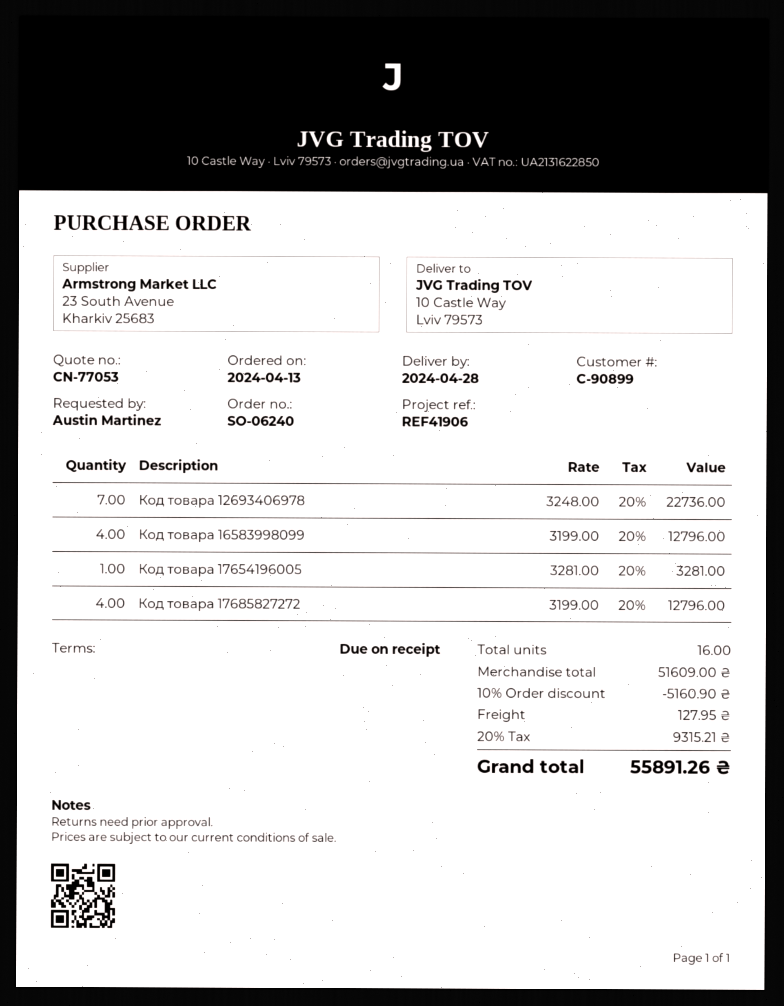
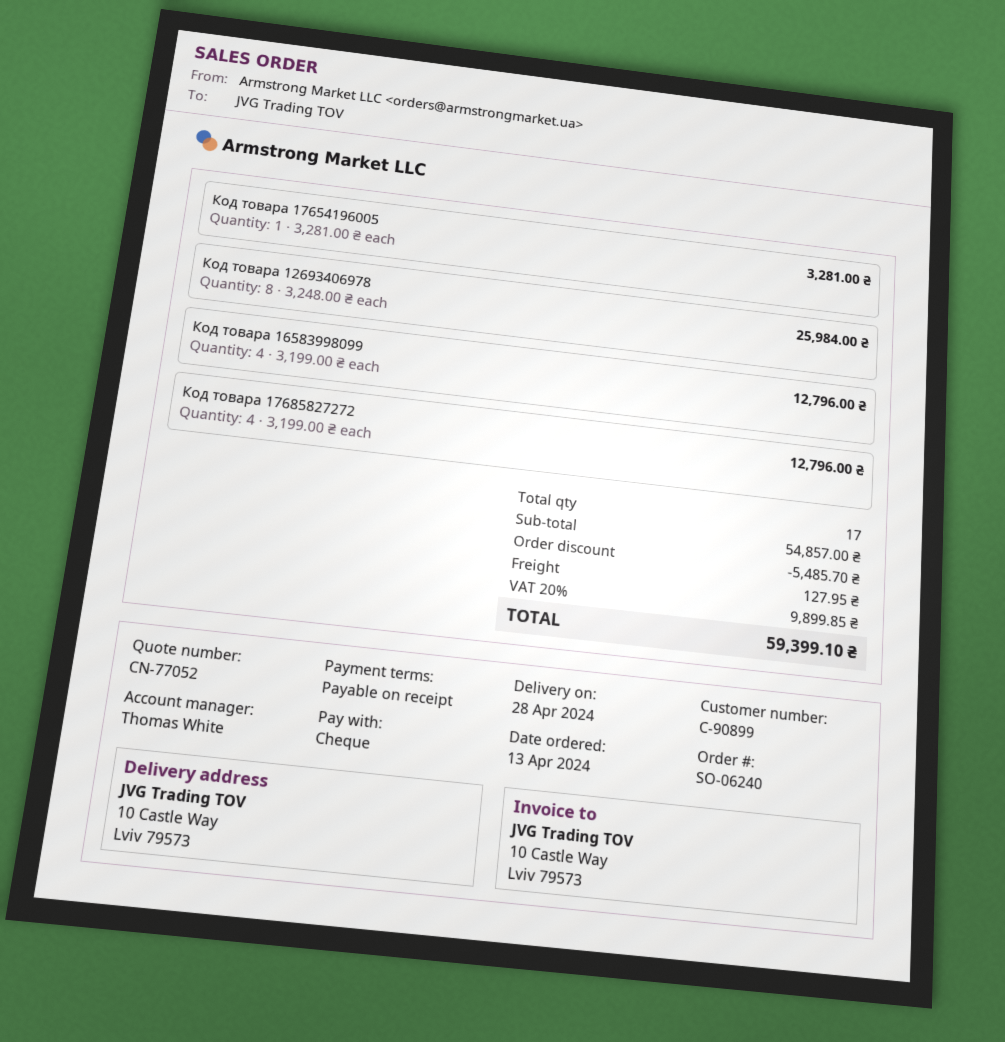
quote number: CN-77053 -> CN-77052
Код товара 12693406978: 7 x 3248.00 = 22736.00 -> 8 x 3248.00 = 25984.00
total quantity: 16 -> 17
subtotal: 51609.00 -> 54857.00
discount: 5160.90 -> 5485.70
tax: 20% = 9315.21 -> 20% = 9899.85
total: 55891.26 -> 59399.10

